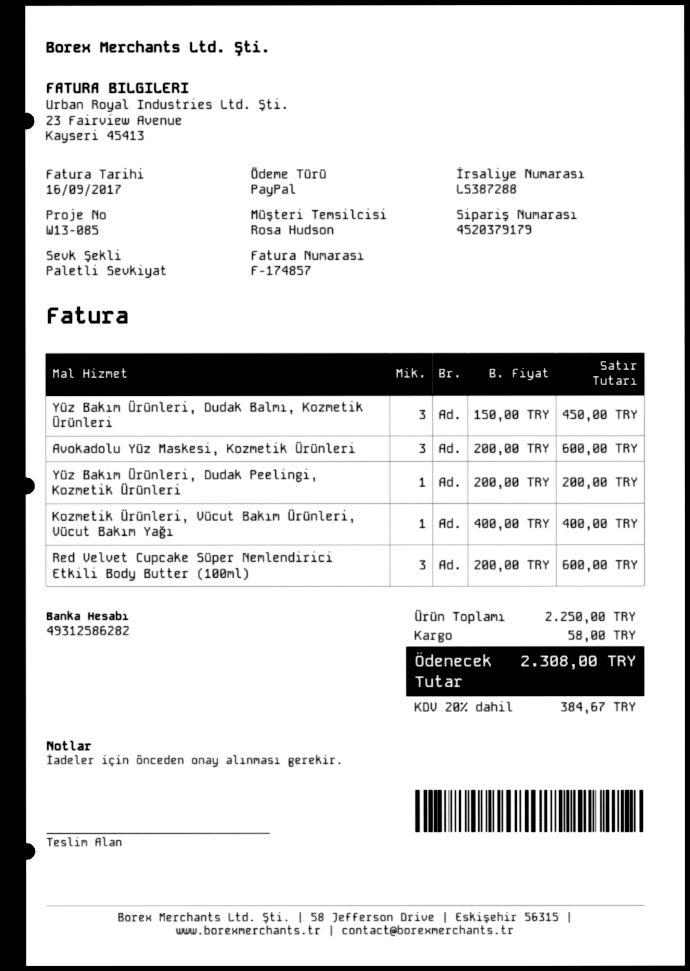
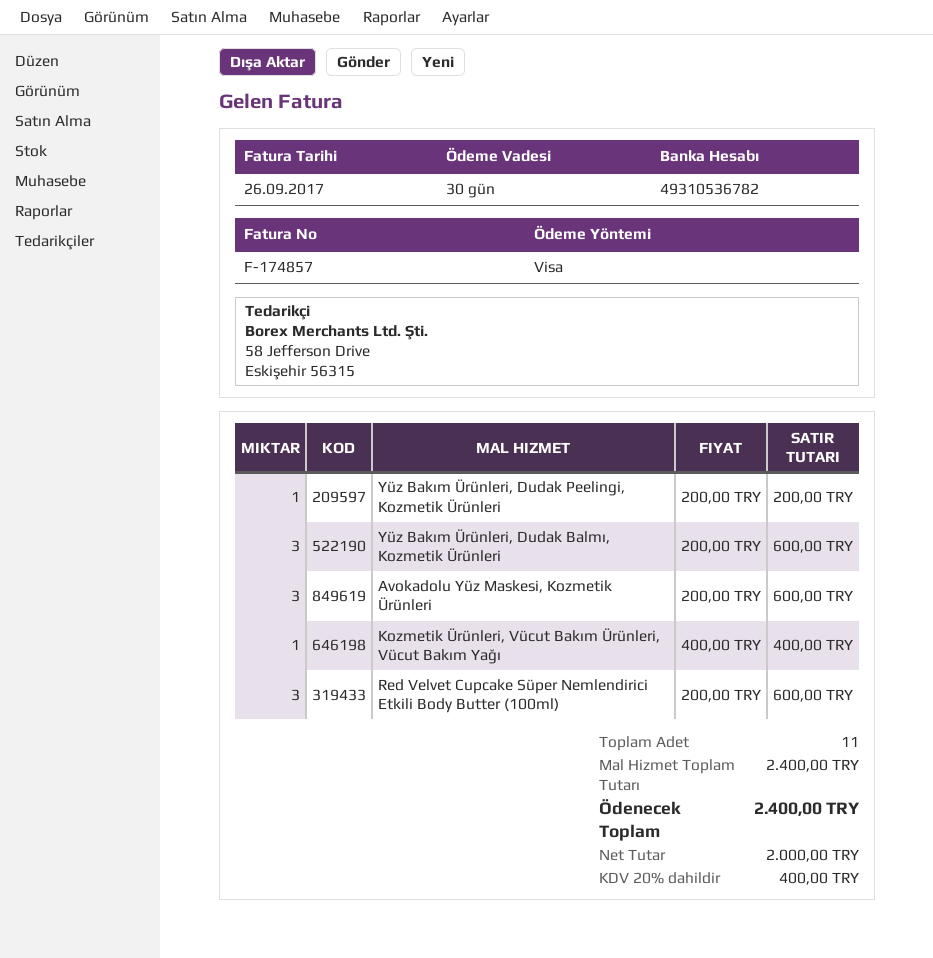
invoice date: 2017-09-16 -> 2017-09-26
payment method: PayPal -> Visa
bank account: 49312586282 -> 49310536782
Yüz Bakım Ürünleri, Dudak Balmı, Kozmetik Ürünleri: 3 x 150.00 = 450.00 -> 3 x 200.00 = 600.00
subtotal: 2250.00 -> 2400.00
shipping: 58.00 -> none
tax: 20% = 384.67 -> 20% = 400.00
total: 2308.00 -> 2400.00

